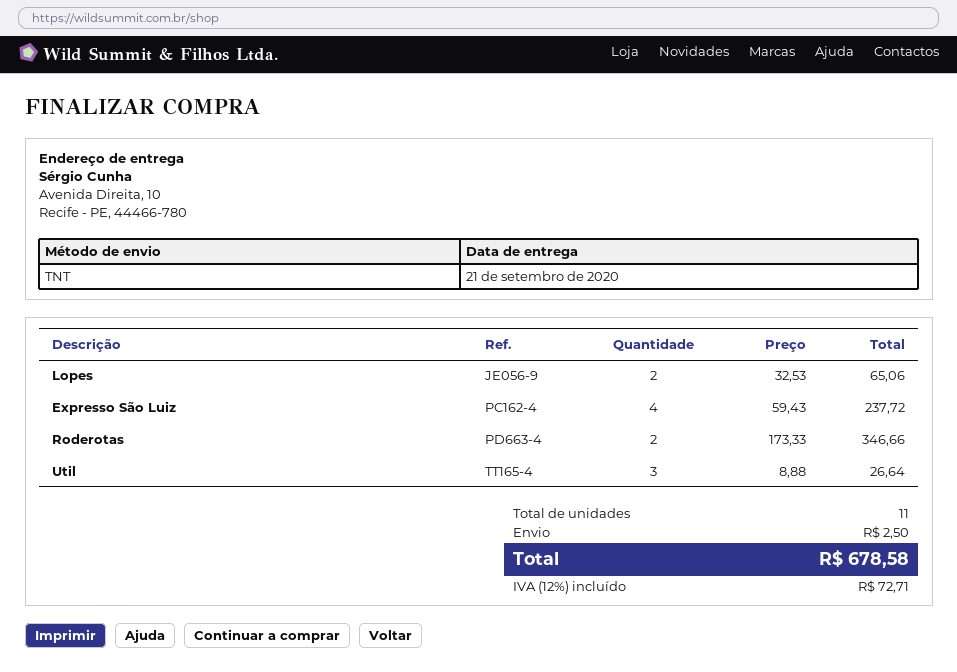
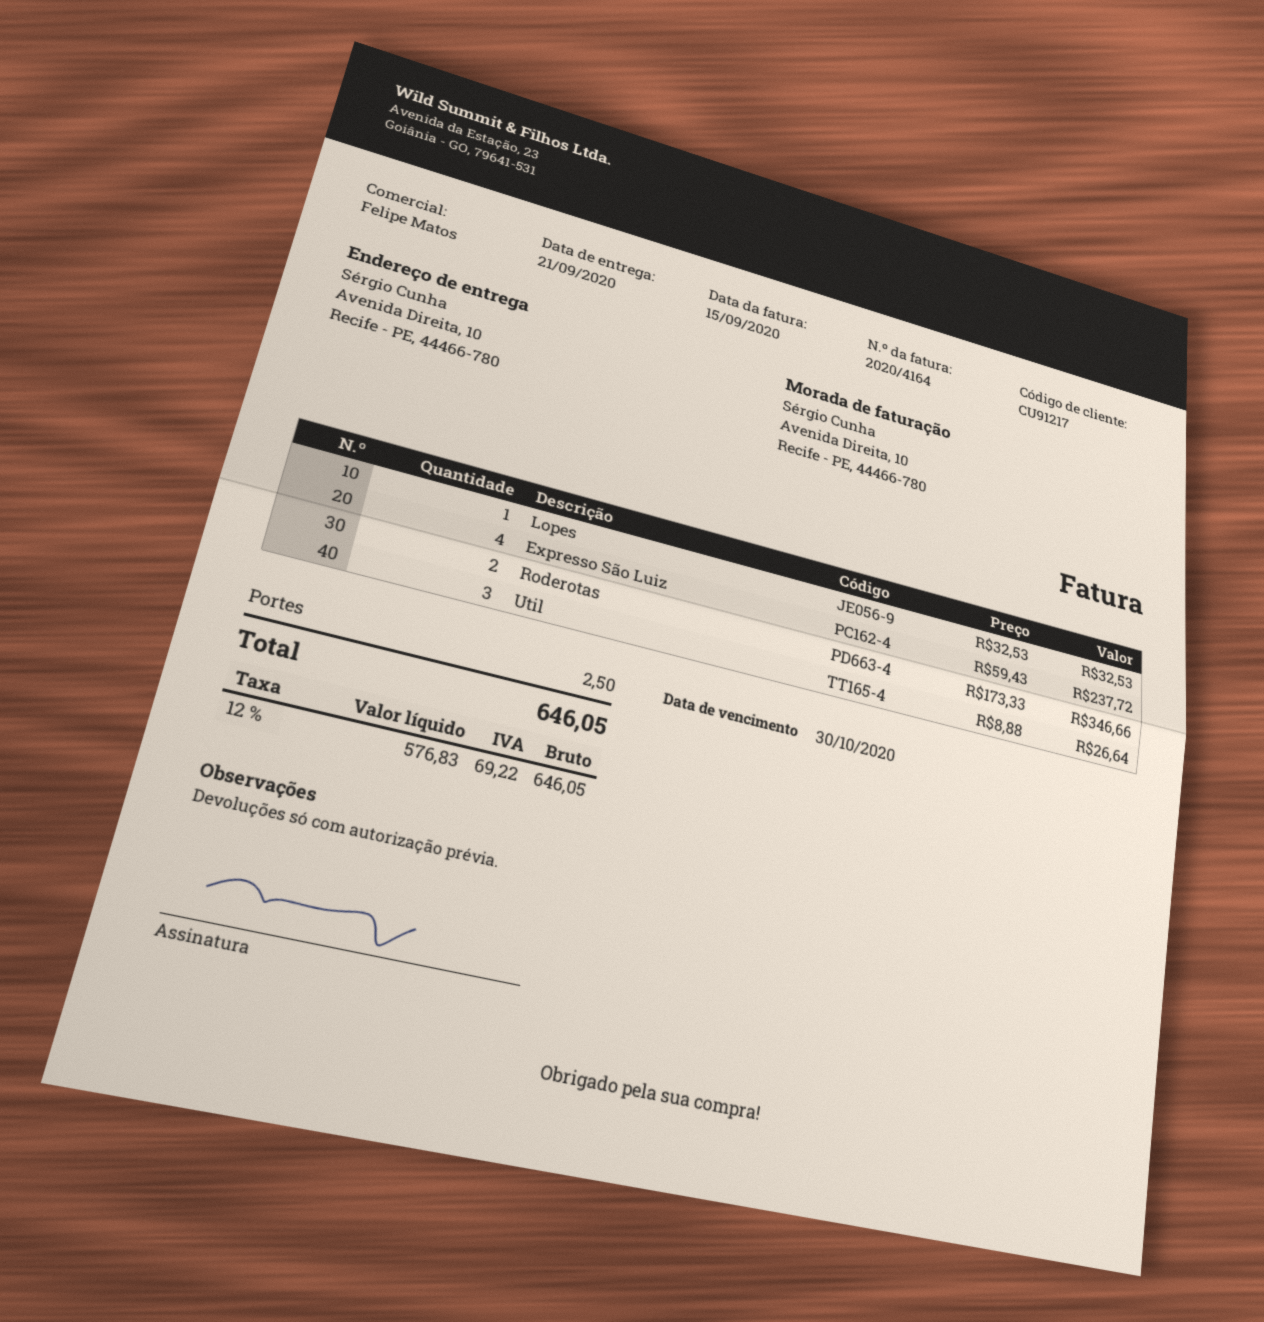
Lopes: 2 x 32.53 = 65.06 -> 1 x 32.53 = 32.53
tax: 12% = 72.71 -> 12% = 69.22
total: 678.58 -> 646.05

